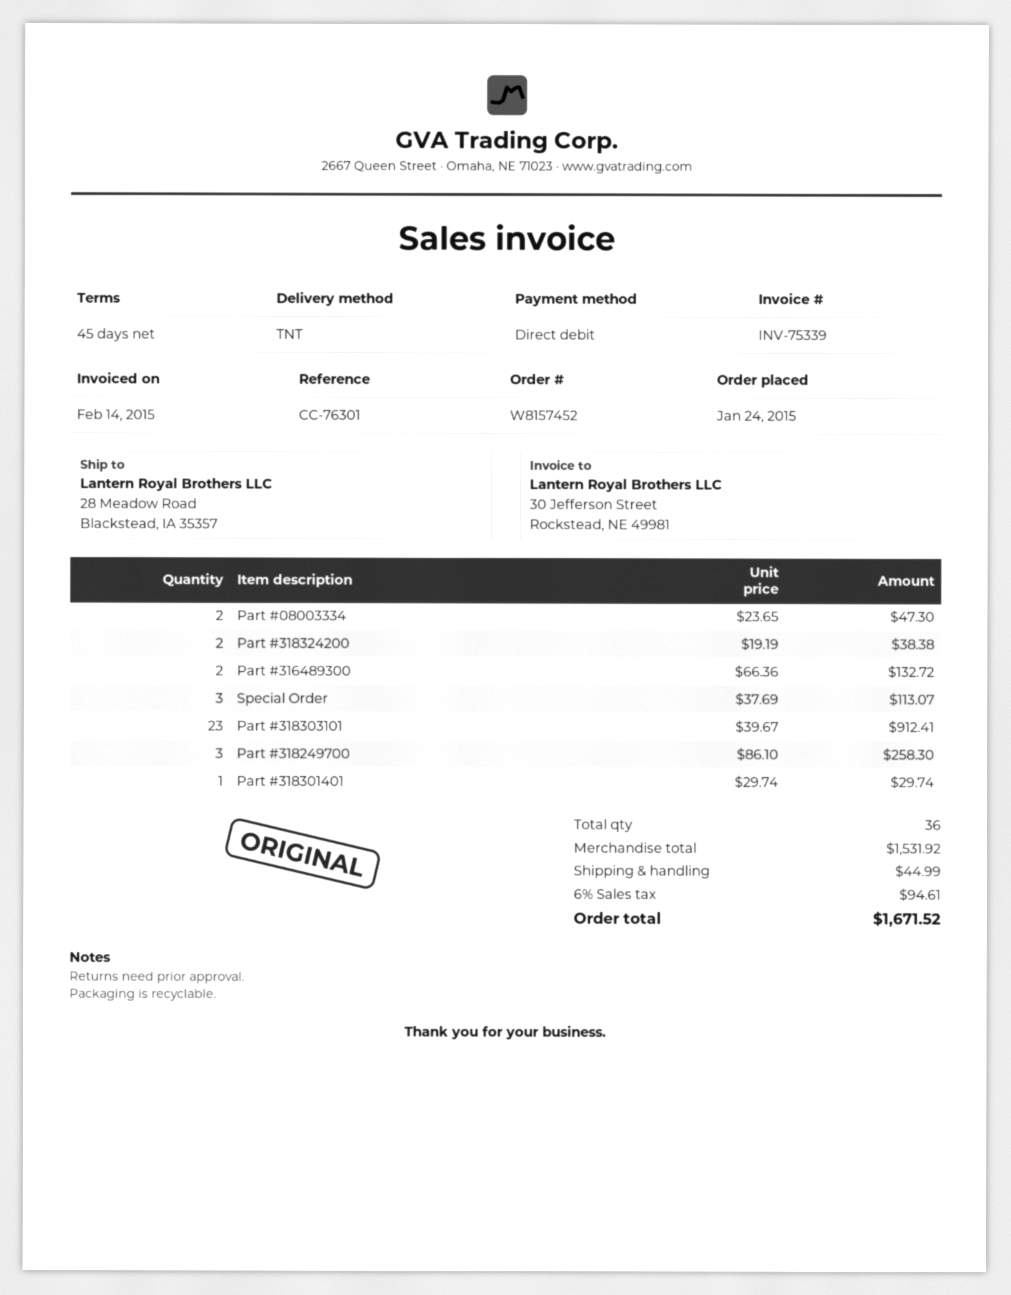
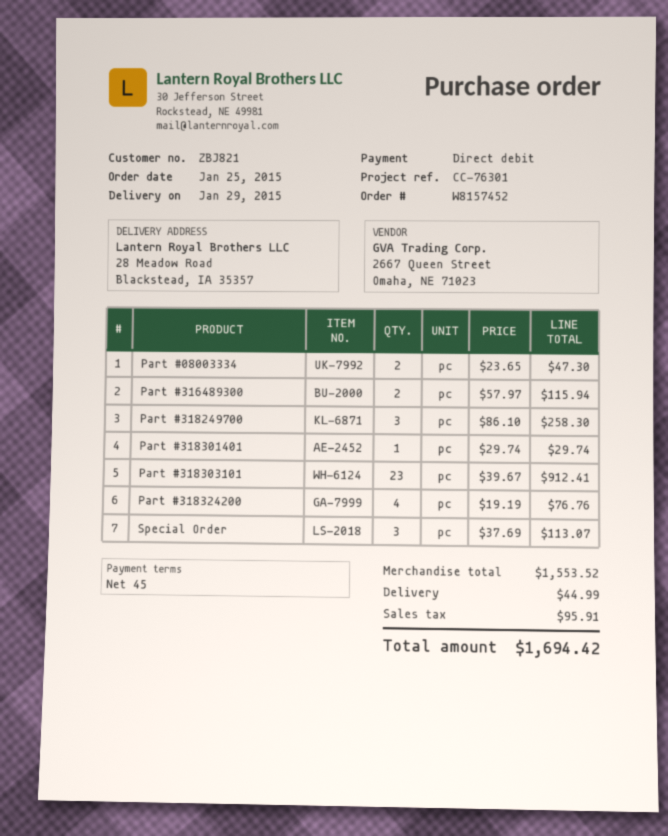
order date: 2015-01-24 -> 2015-01-25
Part #318324200: 2 x 19.19 = 38.38 -> 4 x 19.19 = 76.76
Part #316489300: 2 x 66.36 = 132.72 -> 2 x 57.97 = 115.94
subtotal: 1531.92 -> 1553.52
tax: 94.61 -> 95.91
total: 1671.52 -> 1694.42

